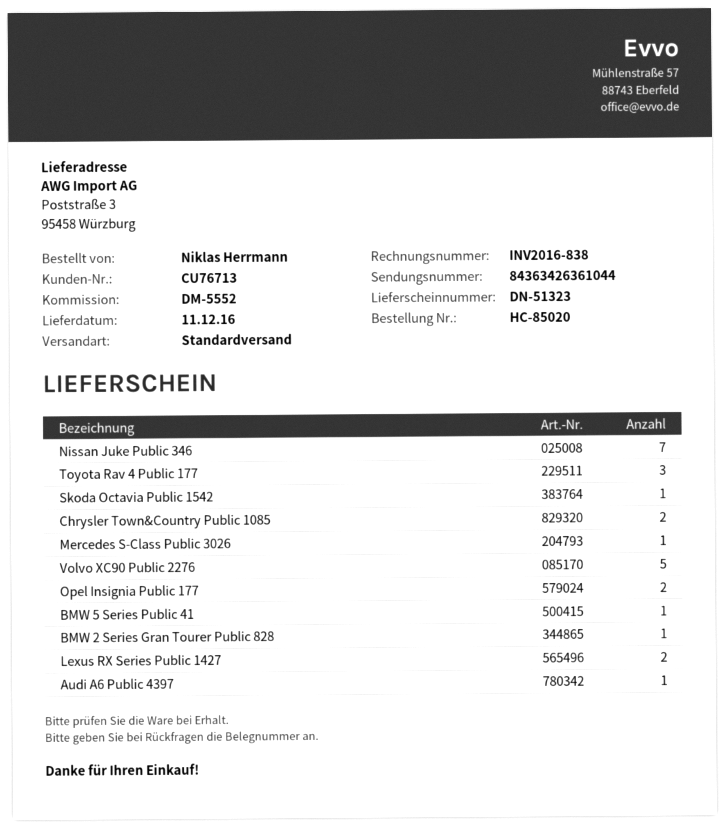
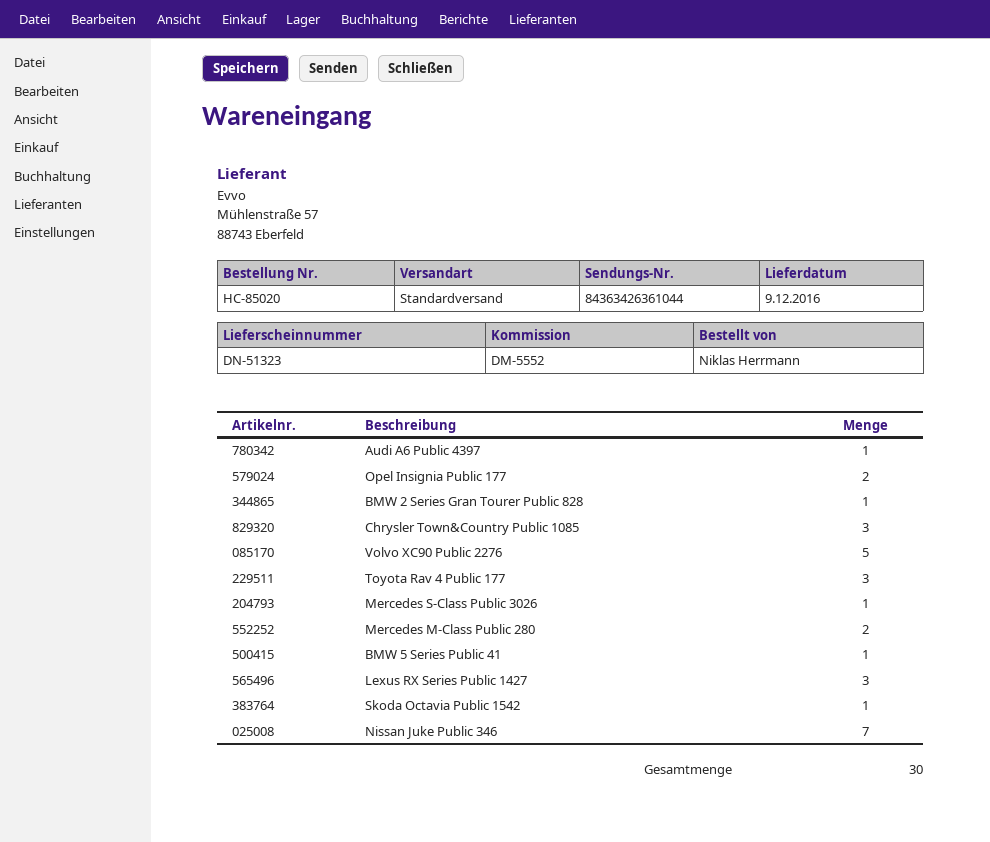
delivery date: 2016-12-11 -> 2016-12-09
Chrysler Town&Country Public 1085: 2 -> 3
Lexus RX Series Public 1427: 2 -> 3
Mercedes M-Class Public 280: none -> 2

